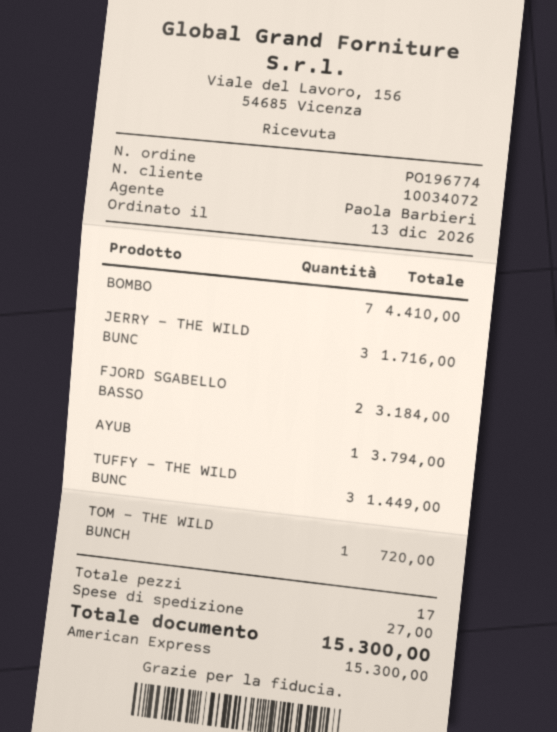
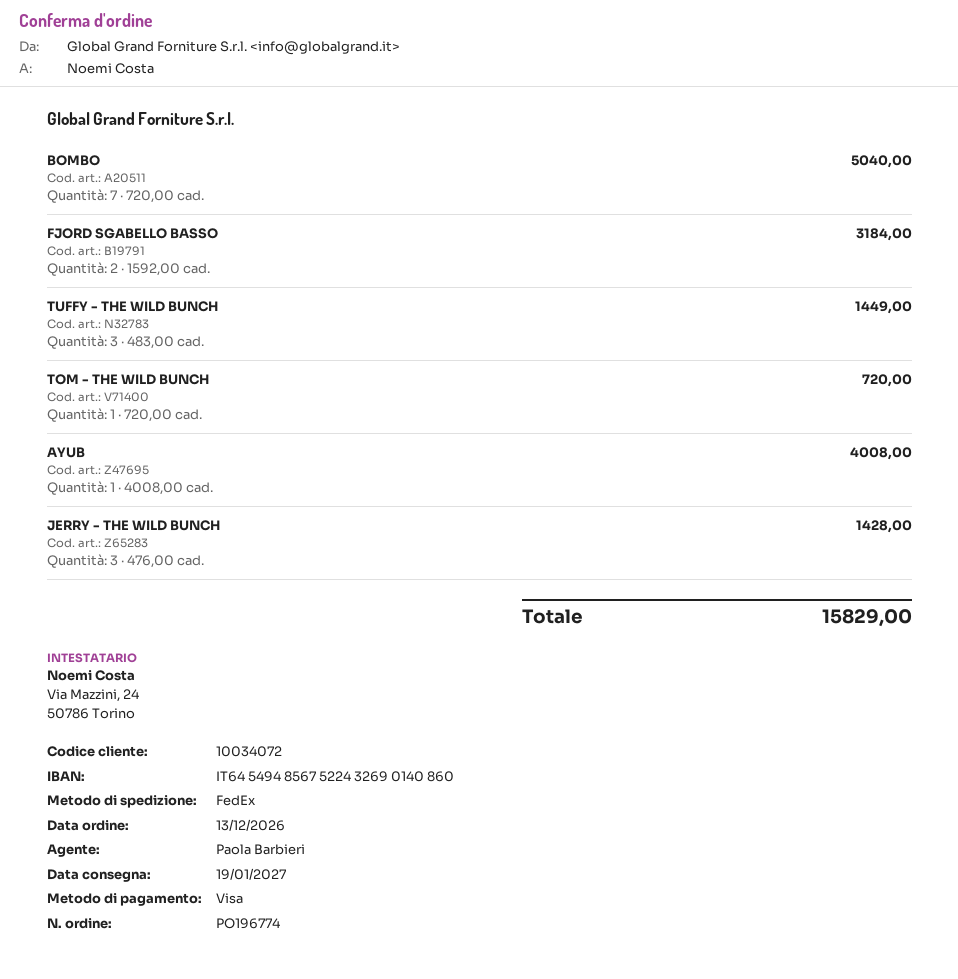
payment method: American Express -> Visa
BOMBO: 7 for 4410.00 -> 7 for 5040.00
JERRY - THE WILD BUNC: 3 for 1716.00 -> 3 for 1428.00
AYUB: 1 for 3794.00 -> 1 for 4008.00
shipping: 27.00 -> none
total: 15300.00 -> 15829.00

